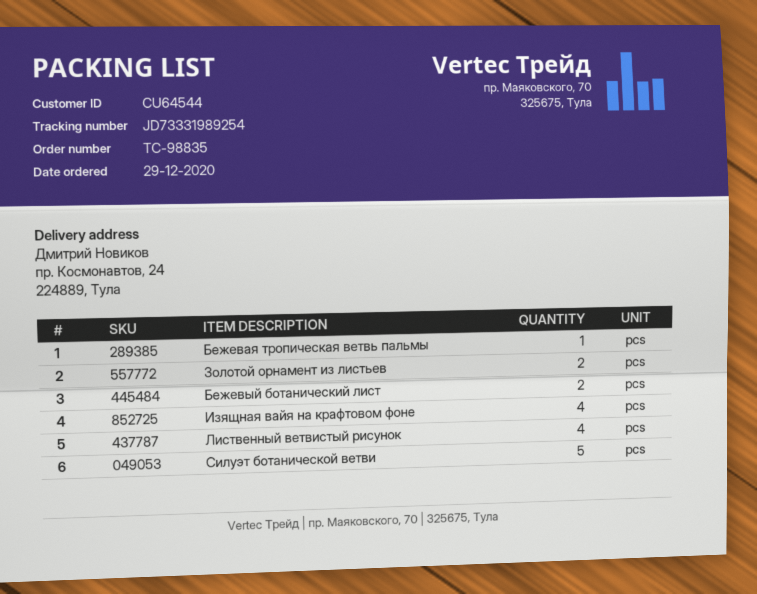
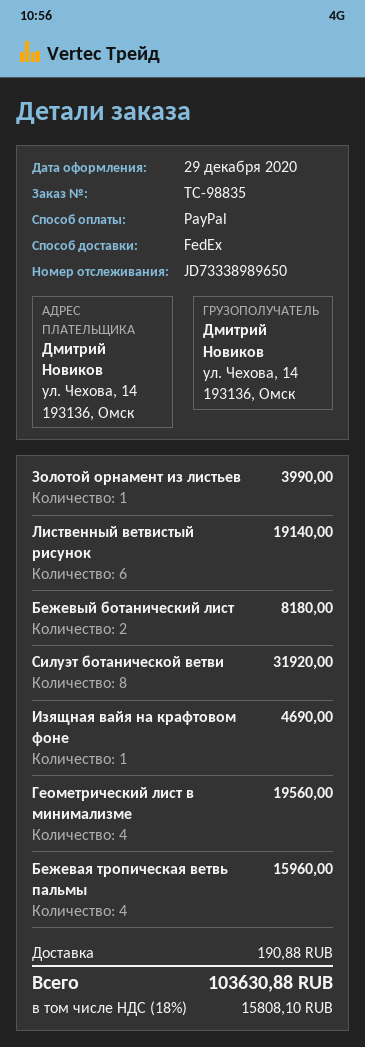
tracking number: JD73331989254 -> JD73338989650
ship to: пр. Космонавтов, 24, 224889, Тула -> ул. Чехова, 14, 193136, Омск
Бежевая тропическая ветвь пальмы: 1 -> 4
Золотой орнамент из листьев: 2 -> 1
Изящная вайя на крафтовом фоне: 4 -> 1
Лиственный ветвистый рисунок: 4 -> 6
Силуэт ботанической ветви: 5 -> 8
Геометрический лист в минимализме: none -> 4

